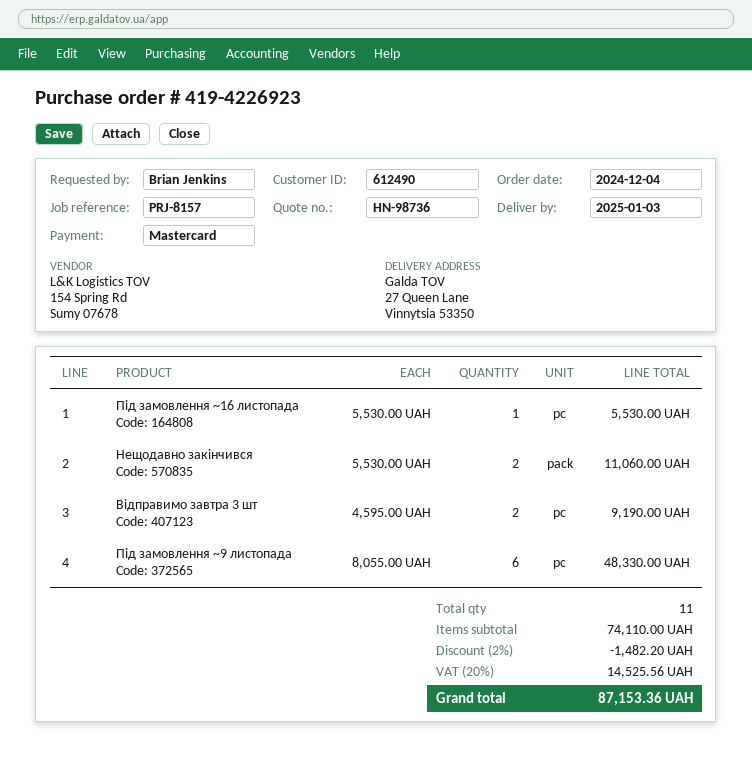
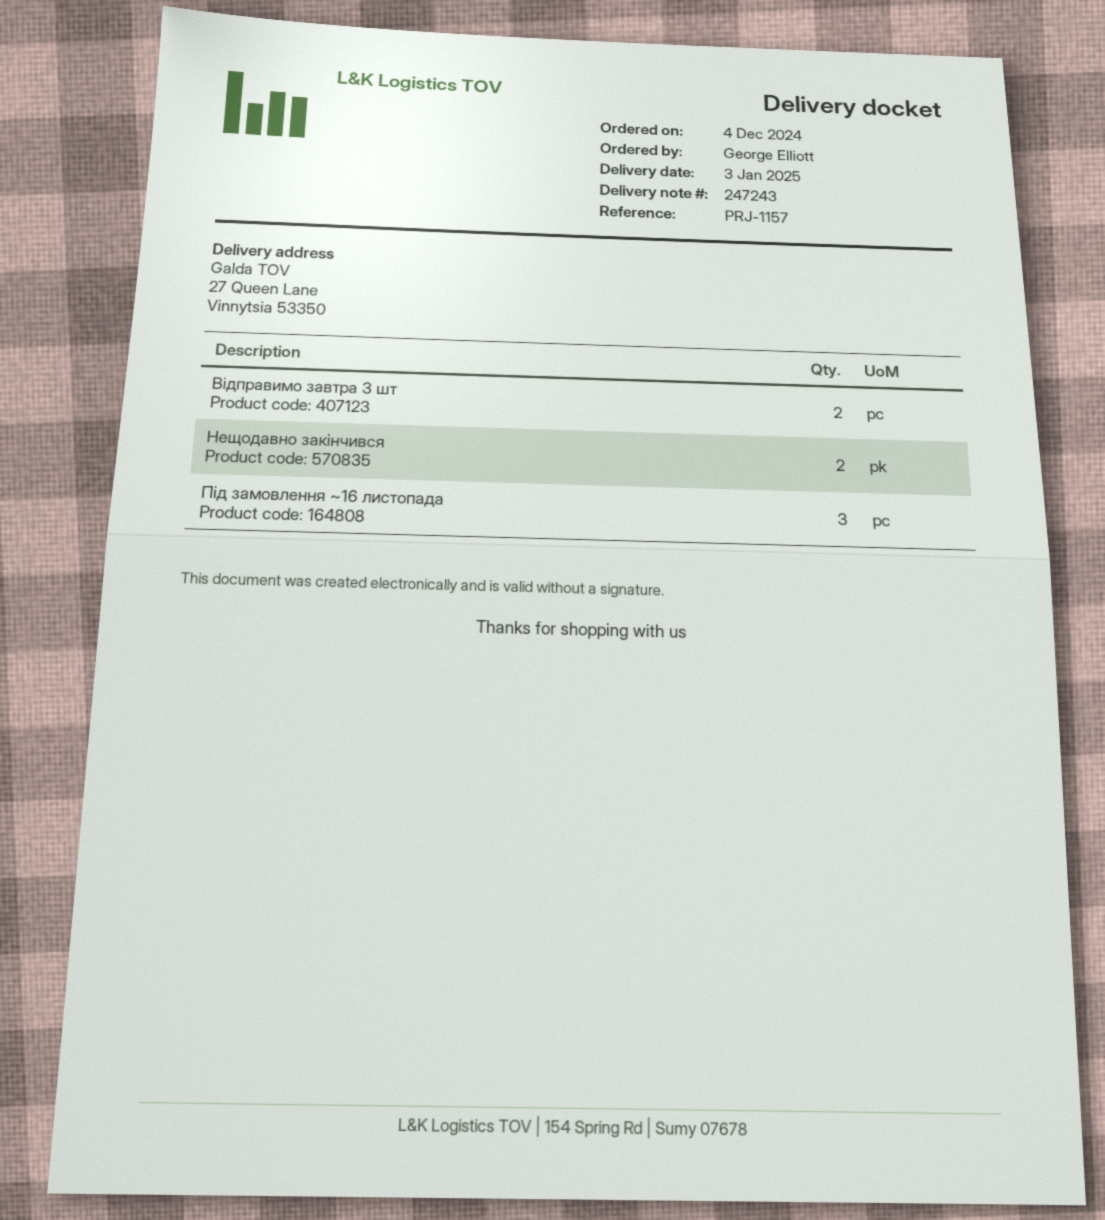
reference: PRJ-8157 -> PRJ-1157
ordered by: Brian Jenkins -> George Elliott
Під замовлення ~16 листопада: 1 -> 3
Під замовлення ~9 листопада: 6 -> none

